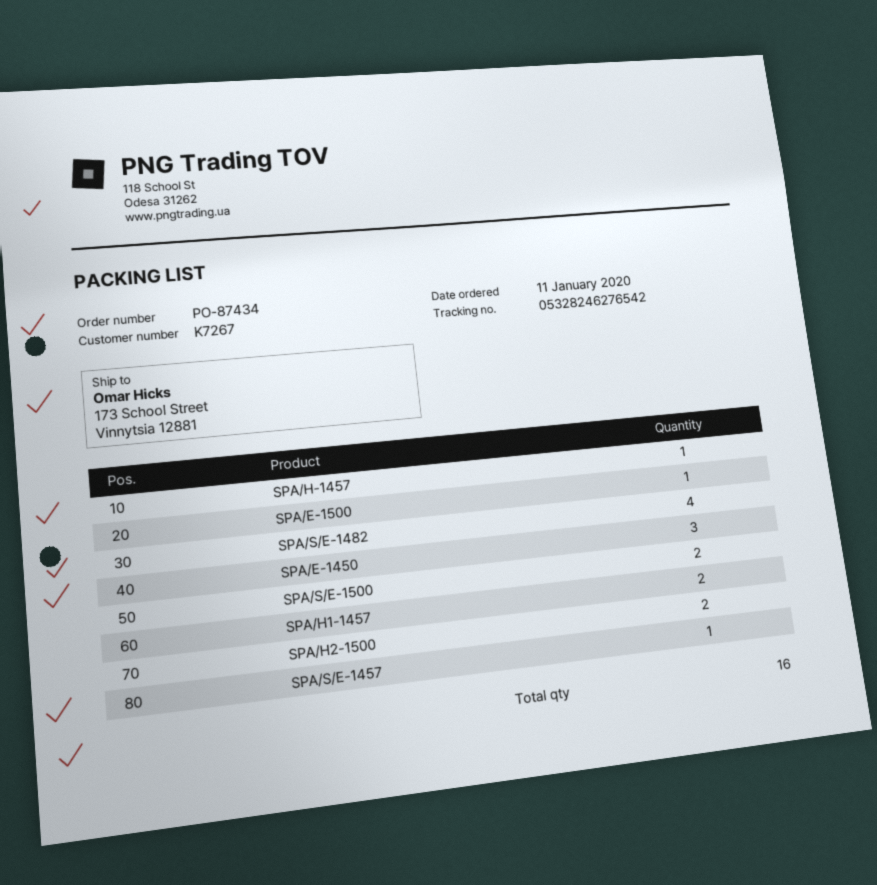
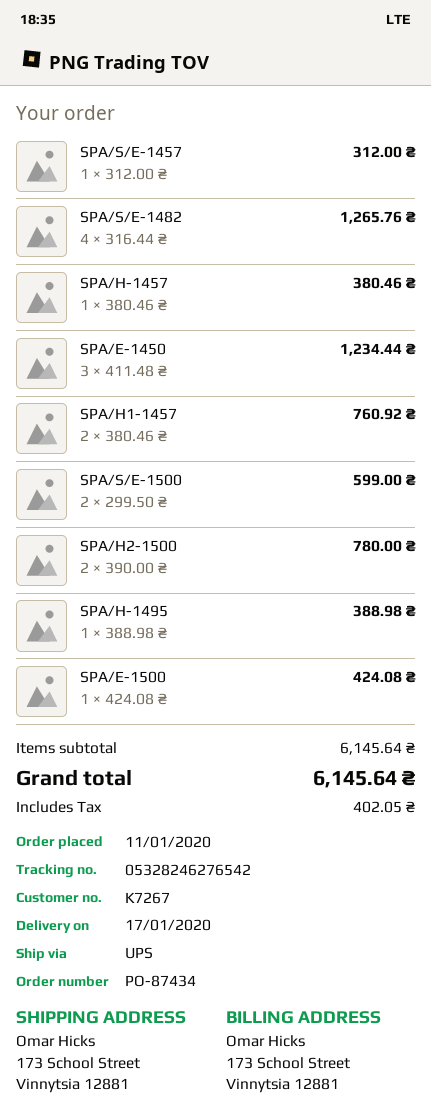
SPA/H-1495: none -> 1

